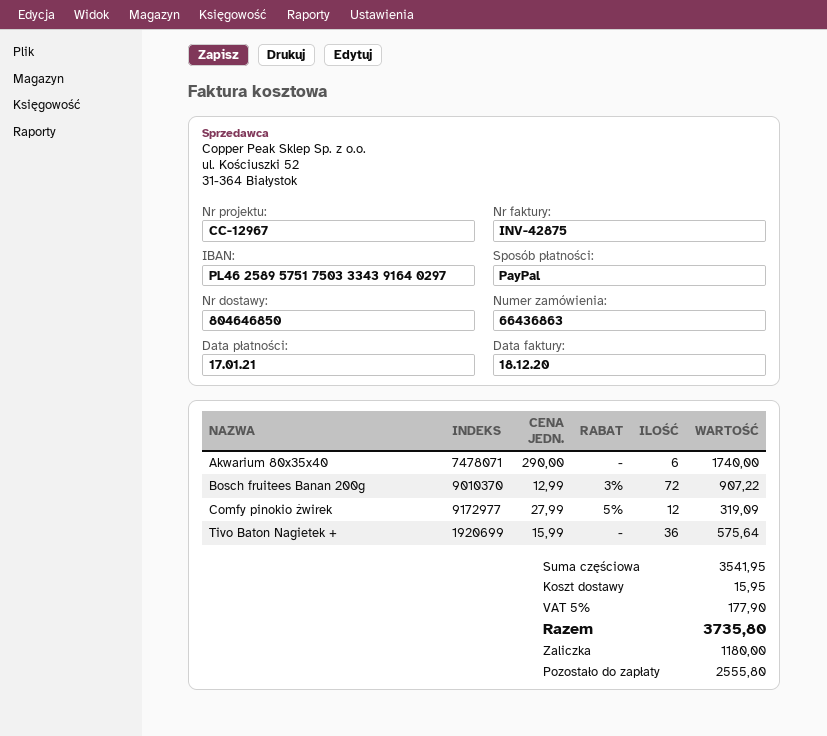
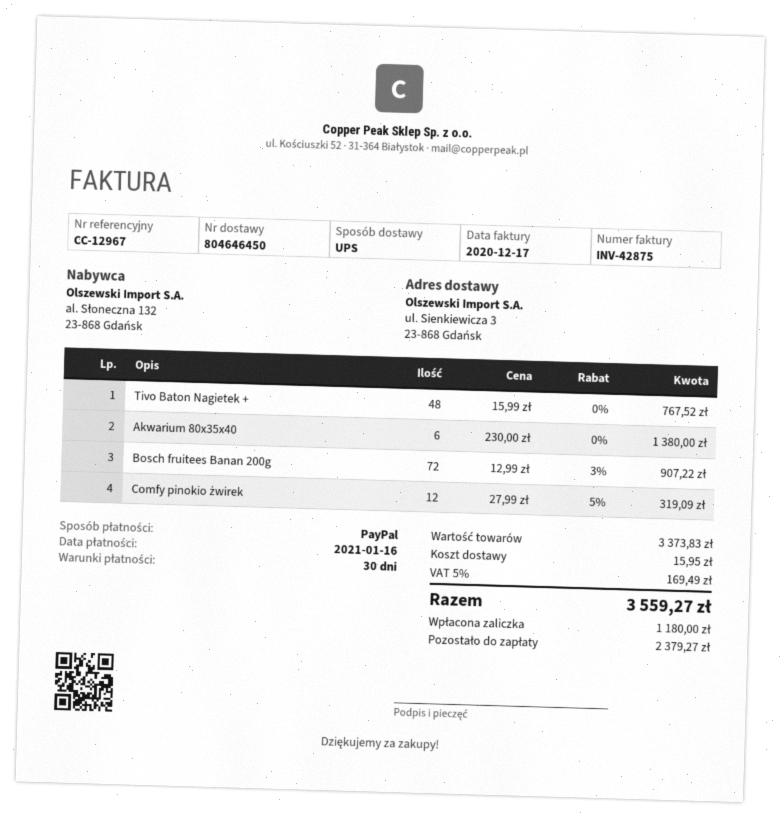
delivery note number: 804646850 -> 804646450
invoice date: 2020-12-18 -> 2020-12-17
due date: 2021-01-17 -> 2021-01-16
Akwarium 80x35x40: 6 x 290.00 = 1740.00 -> 6 x 230.00 = 1380.00
Tivo Baton Nagietek +: 36 x 15.99 = 575.64 -> 48 x 15.99 = 767.52
subtotal: 3541.95 -> 3373.83
tax: 5% = 177.90 -> 5% = 169.49
total: 3735.80 -> 3559.27
balance: 2555.80 -> 2379.27

